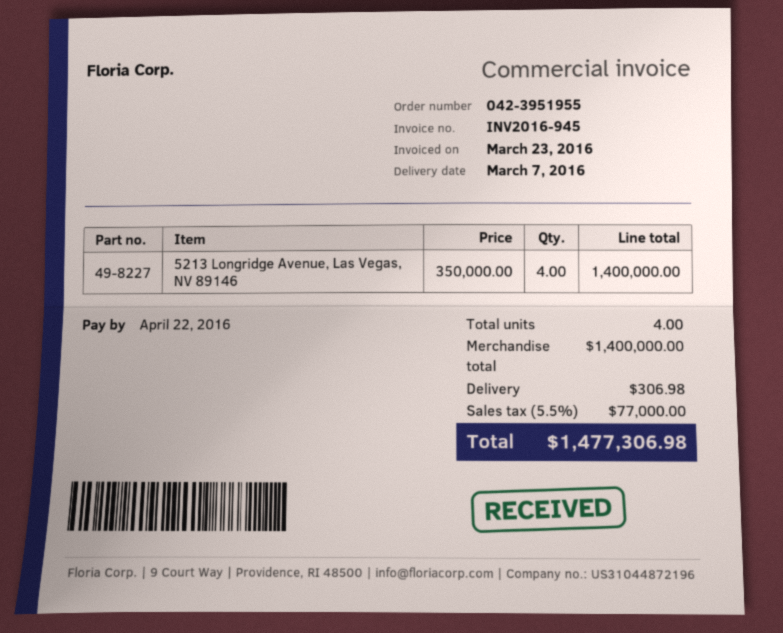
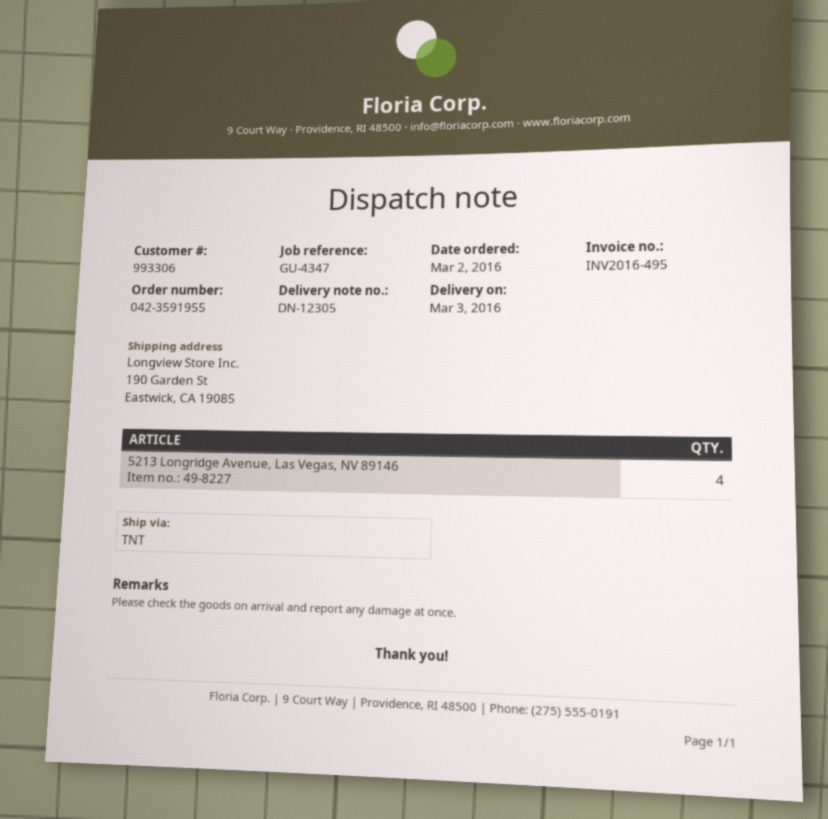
order number: 042-3951955 -> 042-3591955
delivery date: 2016-03-07 -> 2016-03-03
invoice number: INV2016-945 -> INV2016-495

